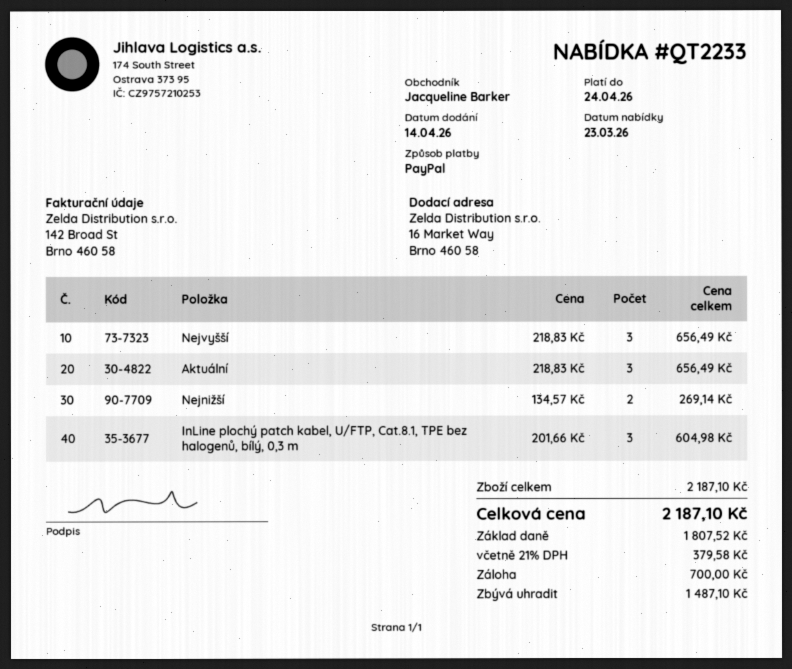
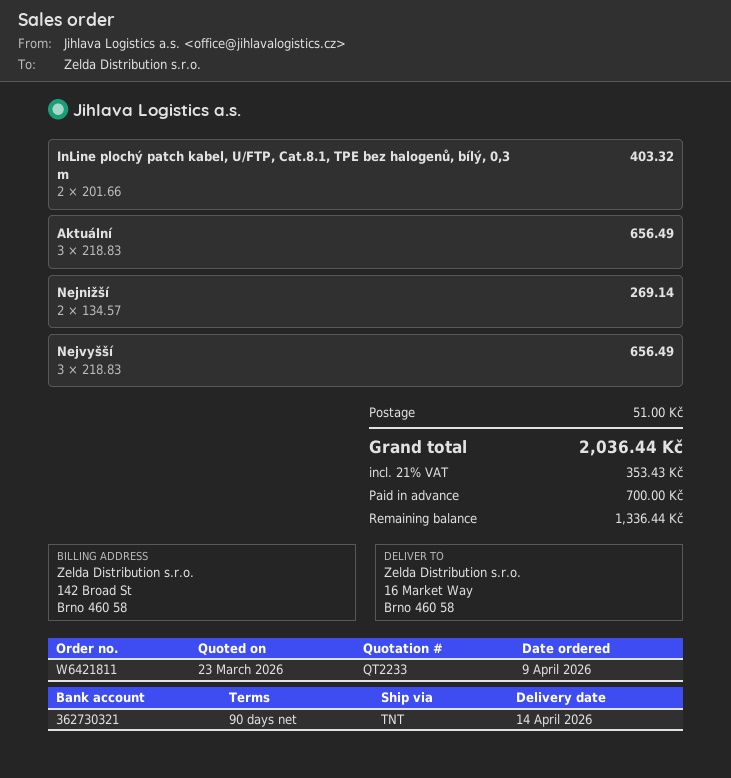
InLine plochý patch kabel, U/FTP, Cat.8.1, TPE bez halogenů, bílý, 0,3 m: 3 x 201.66 = 604.98 -> 2 x 201.66 = 403.32
shipping: none -> 51.00
tax: 21% = 379.58 -> 21% = 353.43
total: 2187.10 -> 2036.44
balance: 1487.10 -> 1336.44

